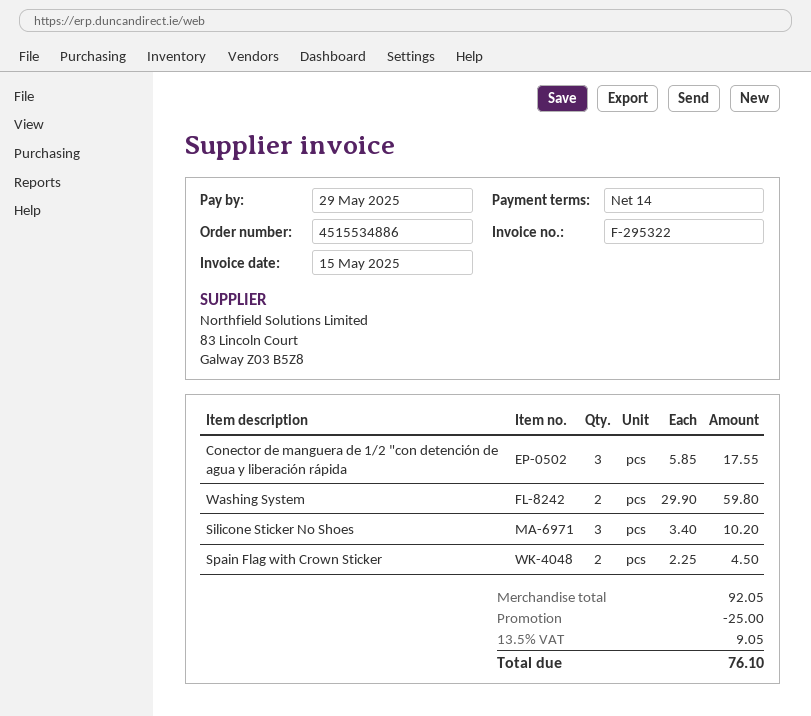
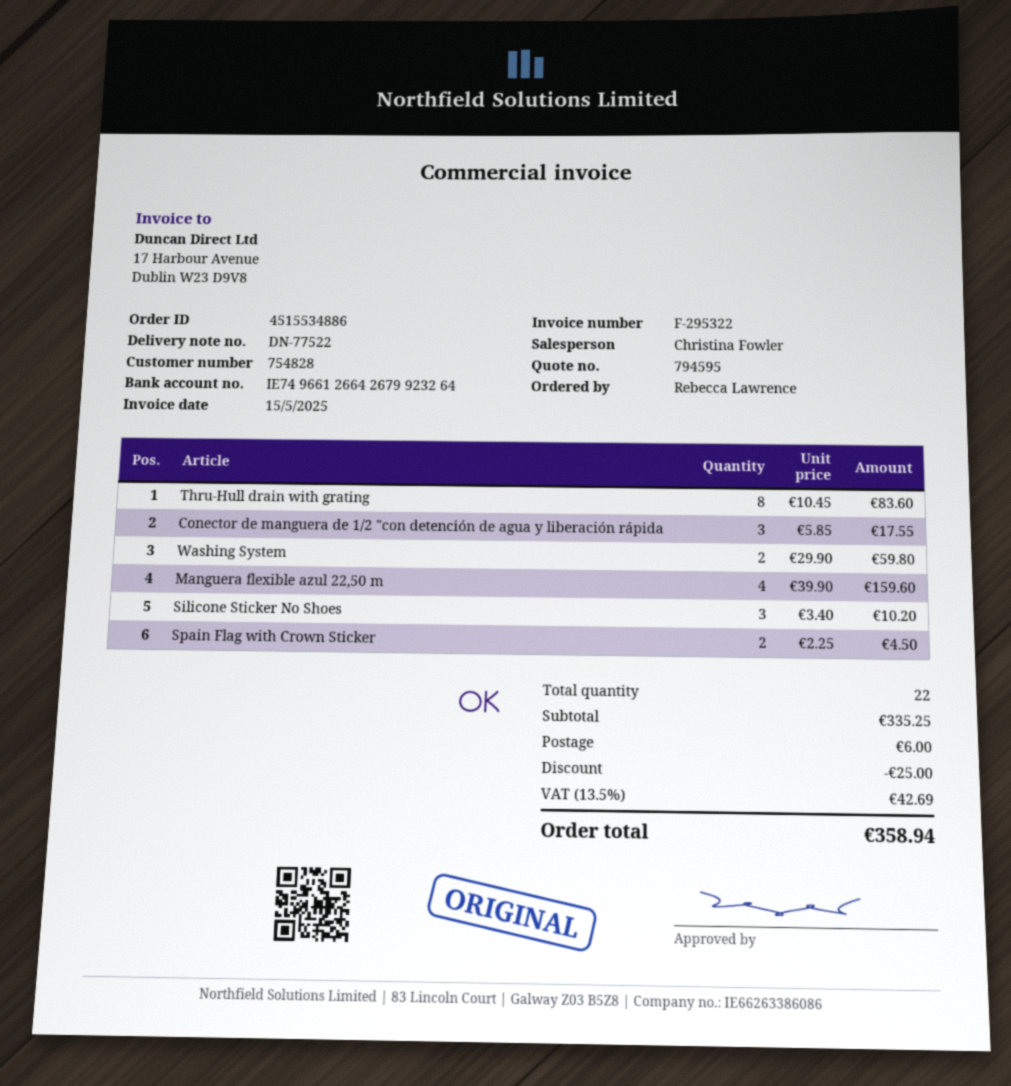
Thru-Hull drain with grating: none -> 8 x 10.45 = 83.60
Manguera flexible azul 22,50 m: none -> 4 x 39.90 = 159.60
subtotal: 92.05 -> 335.25
shipping: none -> 6.00
tax: 13.5% = 9.05 -> 13.5% = 42.69
total: 76.10 -> 358.94

